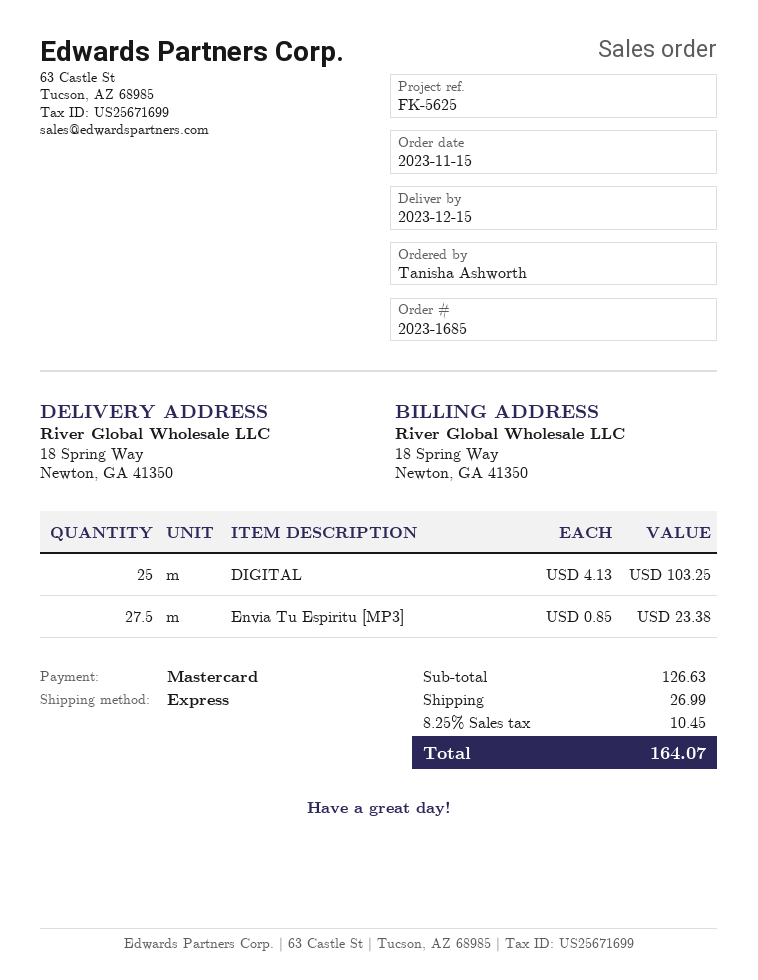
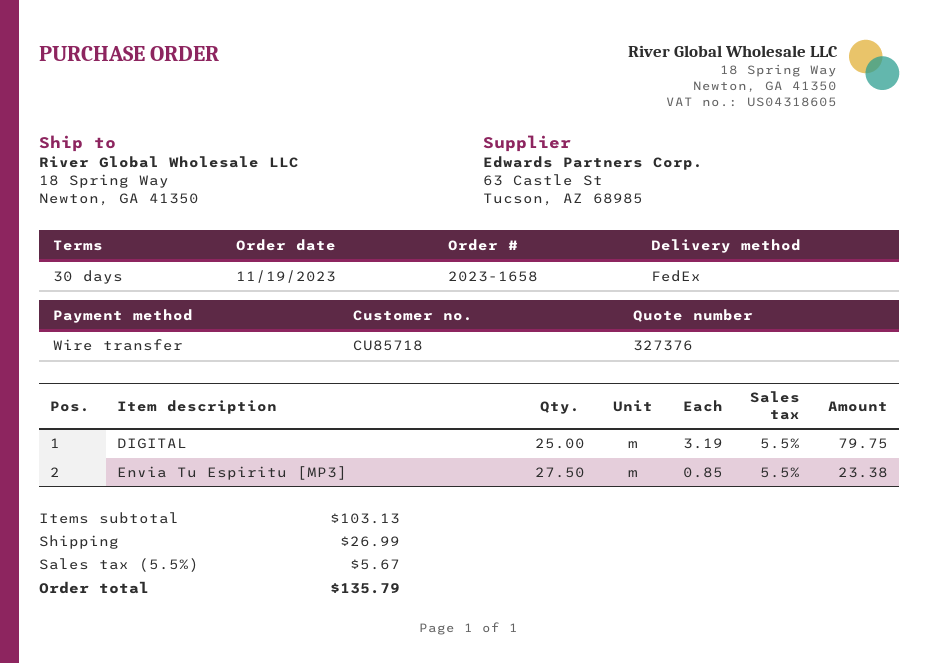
order number: 2023-1685 -> 2023-1658
order date: 2023-11-15 -> 2023-11-19
payment method: Mastercard -> bank transfer
shipping method: express -> FedEx
DIGITAL: 25 x 4.13 = 103.25 -> 25 x 3.19 = 79.75
subtotal: 126.63 -> 103.13
tax: 8.25% = 10.45 -> 5.5% = 5.67
total: 164.07 -> 135.79

